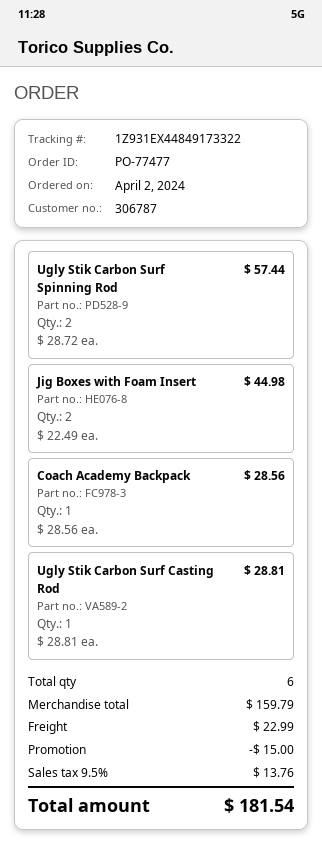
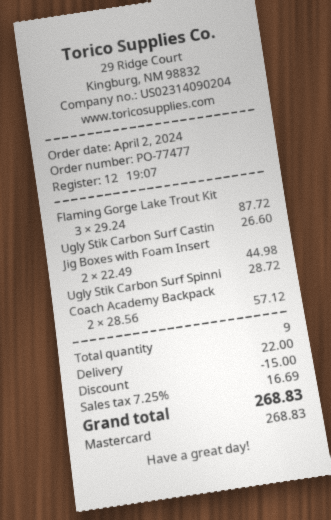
Ugly Stik Carbon Surf Spinning Rod: 2 x 28.72 = 57.44 -> 1 x 28.72 = 28.72
Coach Academy Backpack: 1 x 28.56 = 28.56 -> 2 x 28.56 = 57.12
Ugly Stik Carbon Surf Casting Rod: 1 x 28.81 = 28.81 -> 1 x 26.60 = 26.60
Flaming Gorge Lake Trout Kit: none -> 3 x 29.24 = 87.72
total quantity: 6 -> 9
shipping: 22.99 -> 22.00
tax: 9.5% = 13.76 -> 7.25% = 16.69
total: 181.54 -> 268.83

